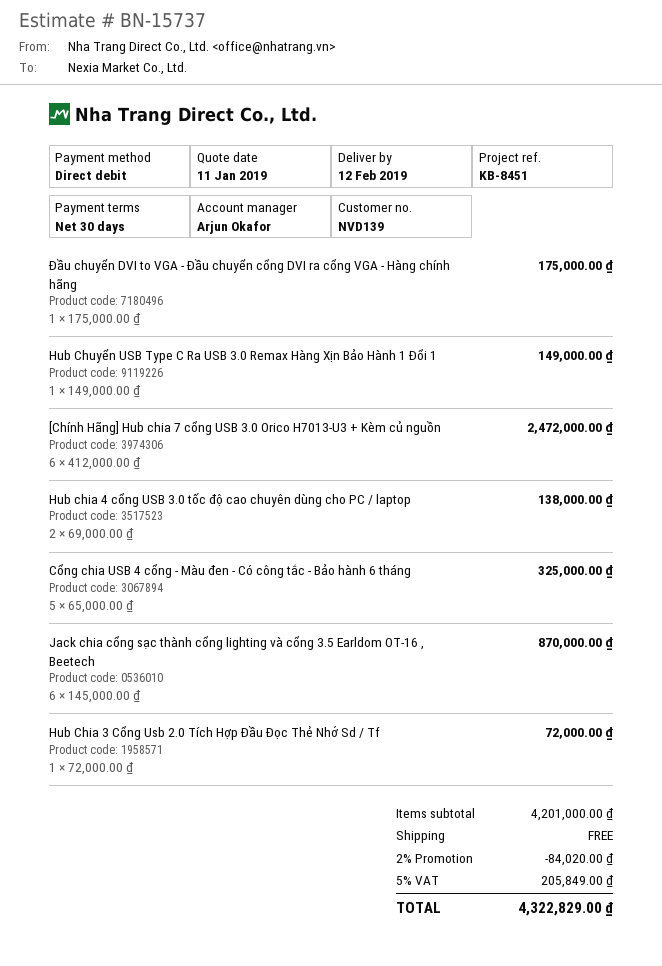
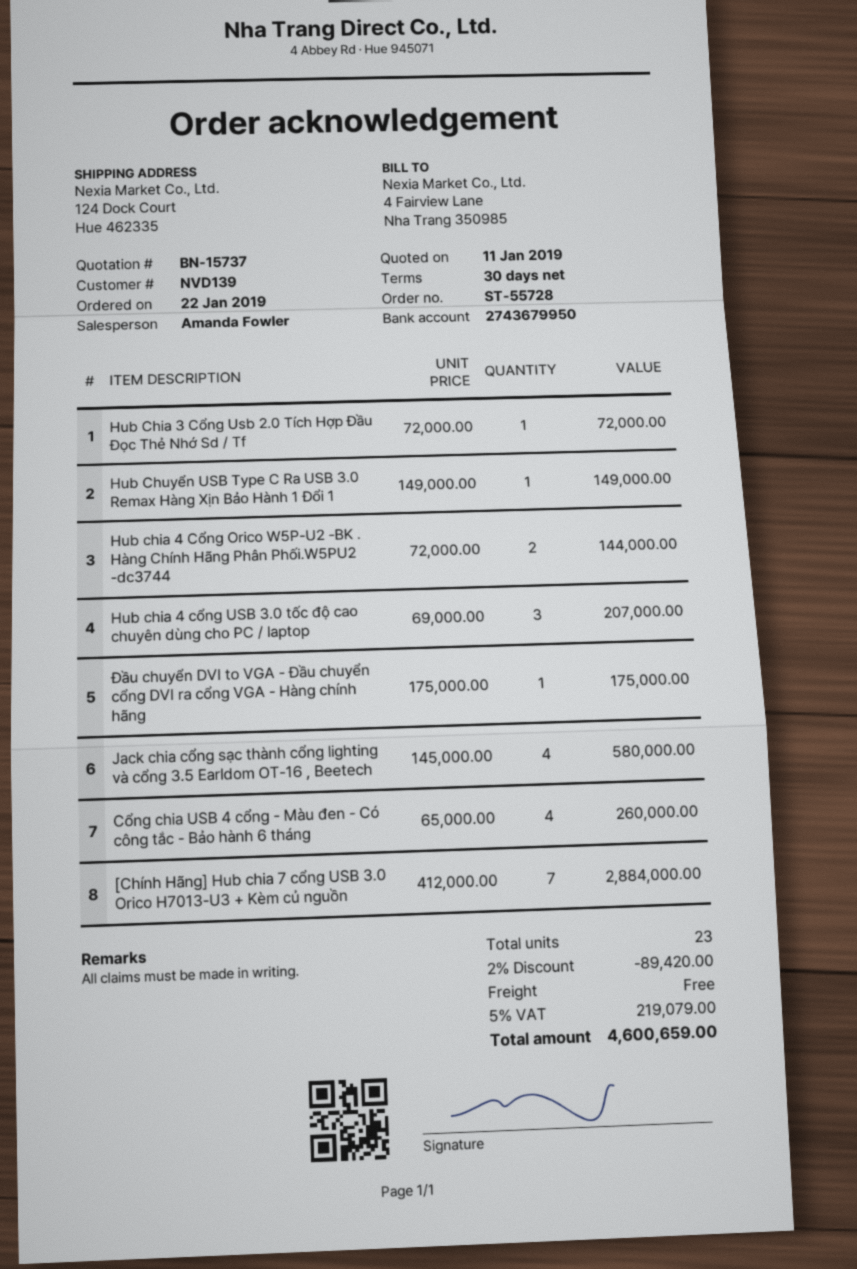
sales rep: Arjun Okafor -> Amanda Fowler
[Chính Hãng] Hub chia 7 cổng USB 3.0 Orico H7013-U3 + Kèm củ nguồn: 6 x 412000.00 = 2472000.00 -> 7 x 412000.00 = 2884000.00
Hub chia 4 cổng USB 3.0 tốc độ cao chuyên dùng cho PC / laptop: 2 x 69000.00 = 138000.00 -> 3 x 69000.00 = 207000.00
Cổng chia USB 4 cổng - Màu đen - Có công tắc - Bảo hành 6 tháng: 5 x 65000.00 = 325000.00 -> 4 x 65000.00 = 260000.00
Jack chia cổng sạc thành cổng lighting và cổng 3.5 Earldom OT-16 , Beetech: 6 x 145000.00 = 870000.00 -> 4 x 145000.00 = 580000.00
Hub chia 4 Cổng Orico W5P-U2 -BK . Hàng Chính Hãng Phân Phối.W5PU2 -dc3744: none -> 2 x 72000.00 = 144000.00
discount: 2% = 84020.00 -> 2% = 89420.00
tax: 5% = 205849.00 -> 5% = 219079.00
total: 4322829.00 -> 4600659.00

